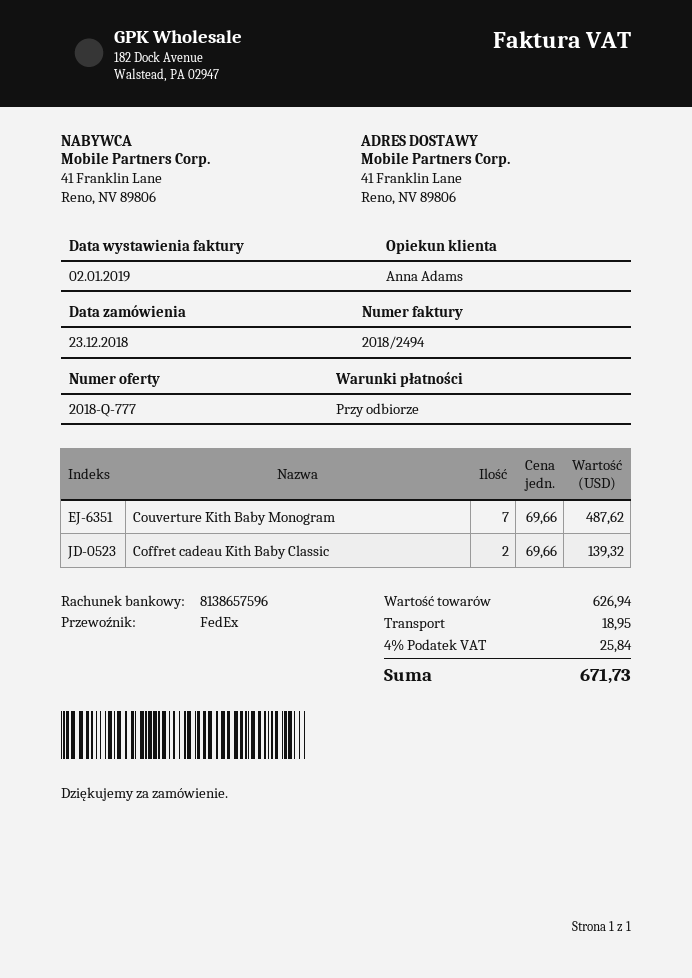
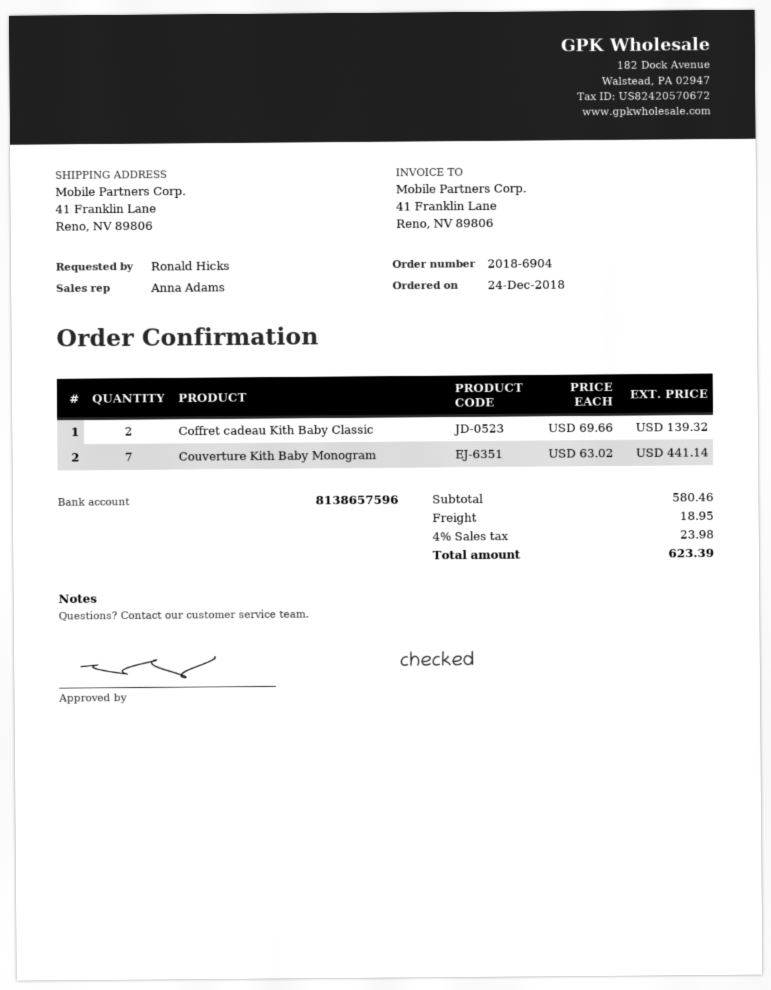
order date: 2018-12-23 -> 2018-12-24
Couverture Kith Baby Monogram: 7 x 69.66 = 487.62 -> 7 x 63.02 = 441.14
subtotal: 626.94 -> 580.46
tax: 4% = 25.84 -> 4% = 23.98
total: 671.73 -> 623.39

